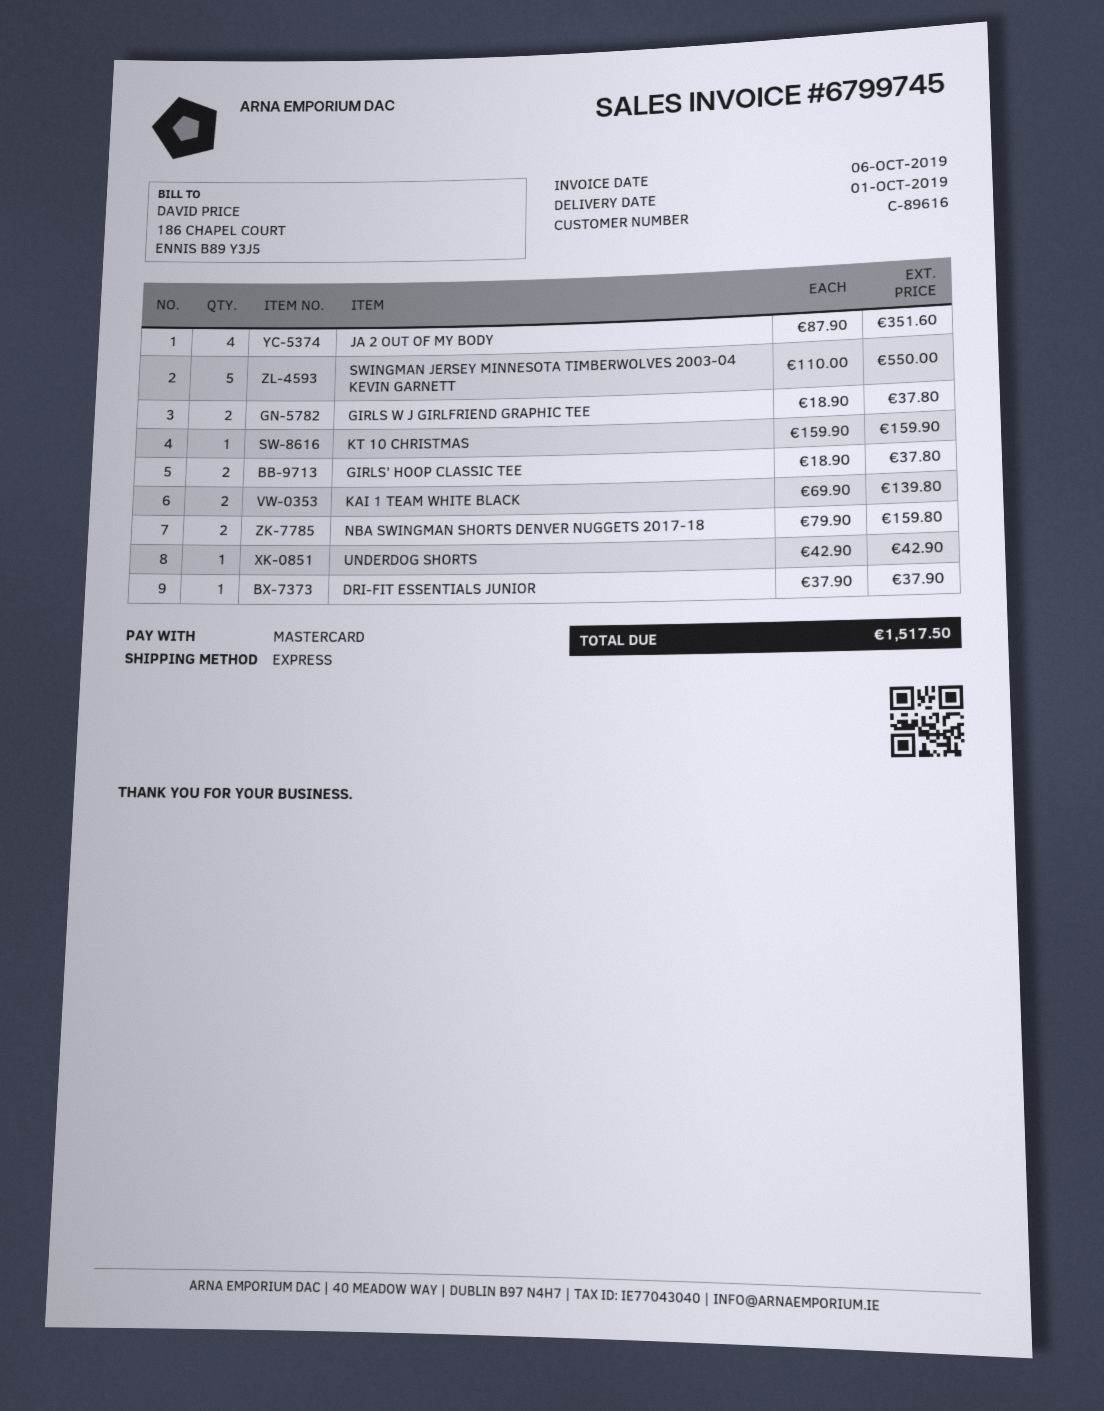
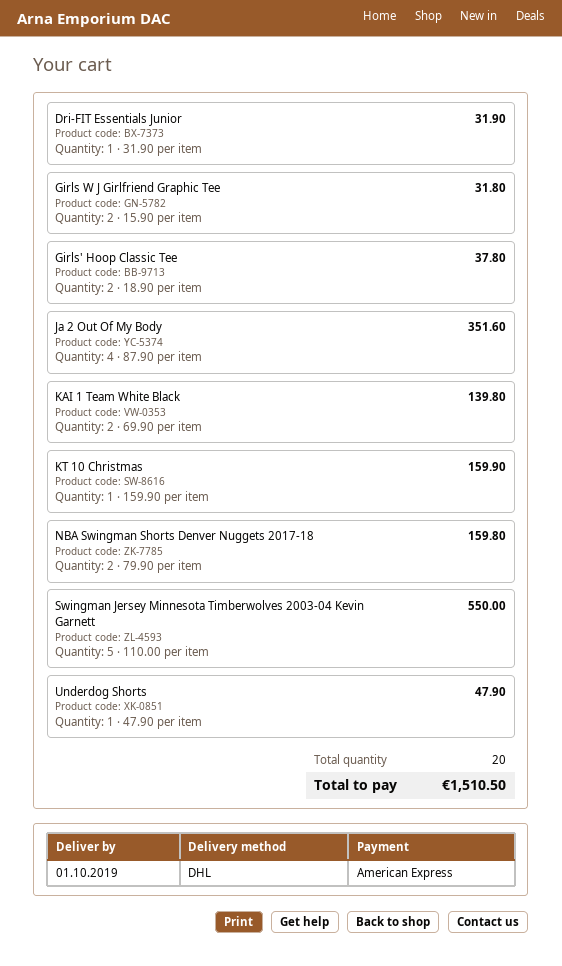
payment method: Mastercard -> American Express
shipping method: express -> DHL
GIRLS W J GIRLFRIEND GRAPHIC TEE: 2 x 18.90 = 37.80 -> 2 x 15.90 = 31.80
UNDERDOG SHORTS: 1 x 42.90 = 42.90 -> 1 x 47.90 = 47.90
DRI-FIT ESSENTIALS JUNIOR: 1 x 37.90 = 37.90 -> 1 x 31.90 = 31.90
total: 1517.50 -> 1510.50

